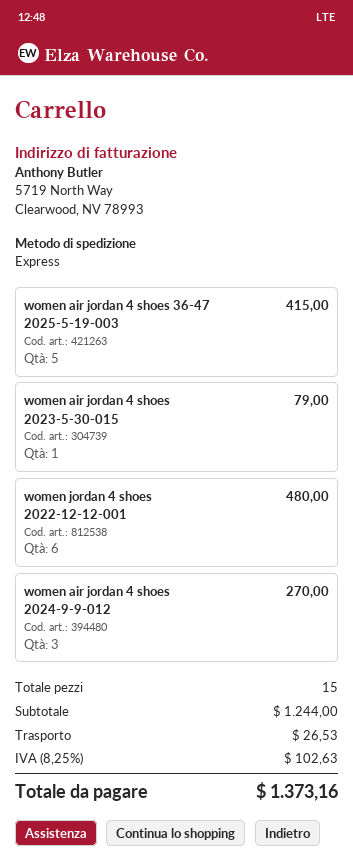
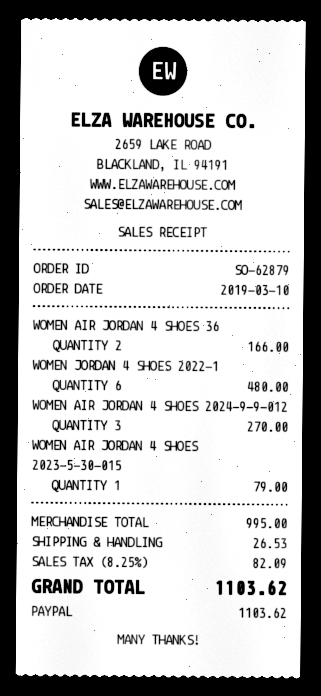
women air jordan 4 shoes 36-47 2025-5-19-003: 5 for 415.00 -> 2 for 166.00
subtotal: 1244.00 -> 995.00
tax: 8.25% = 102.63 -> 8.25% = 82.09
total: 1373.16 -> 1103.62

